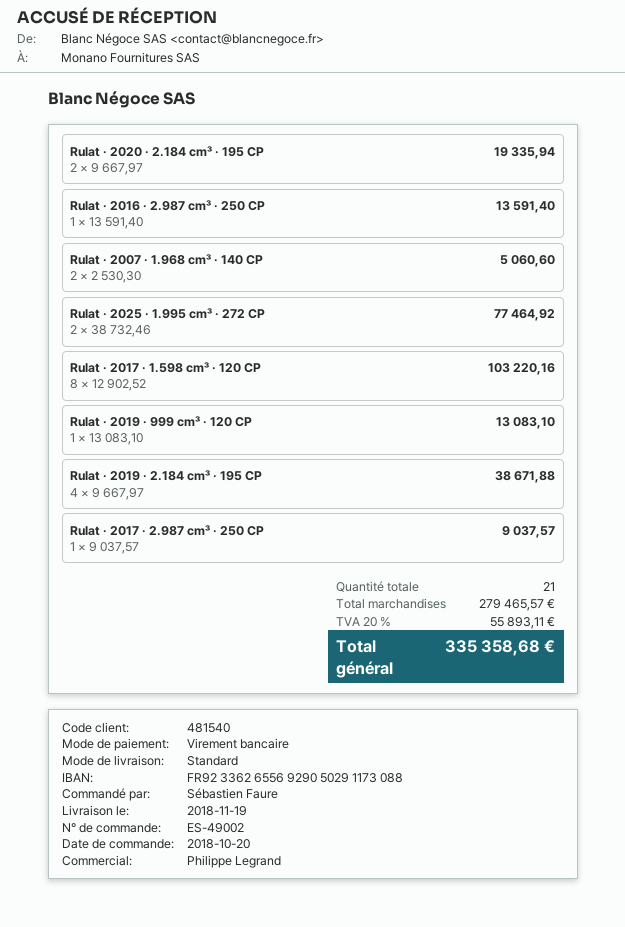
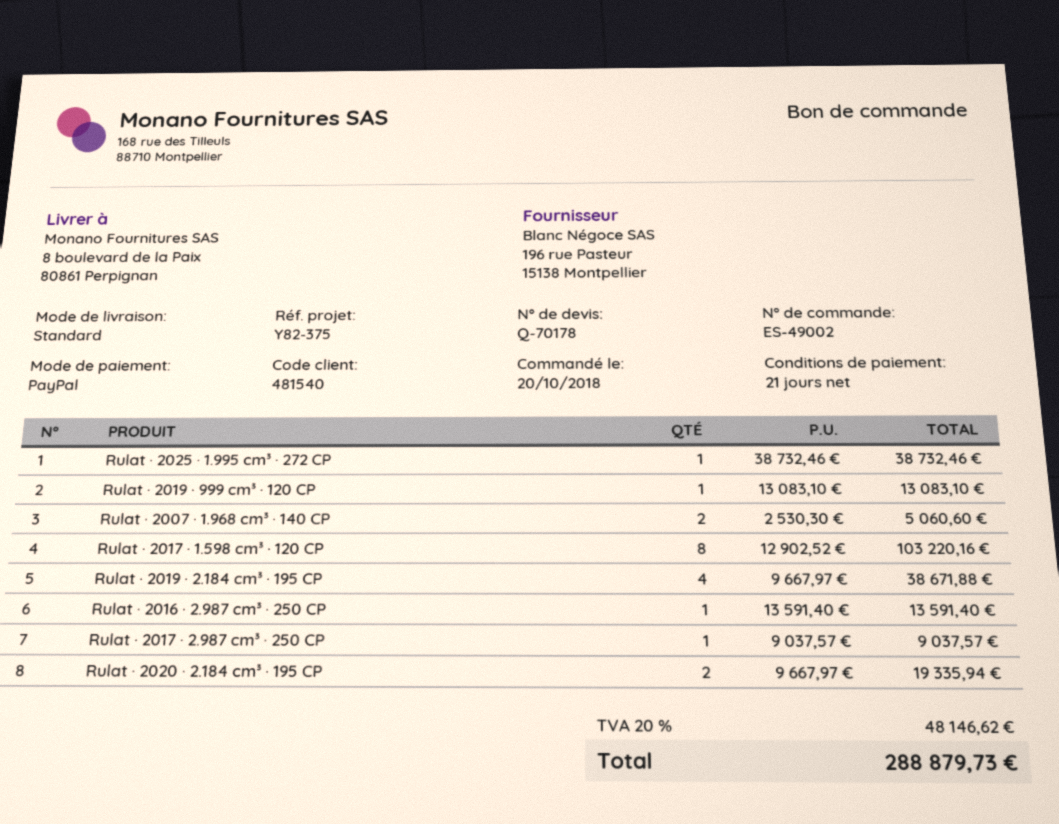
payment method: bank transfer -> PayPal
Rulat · 2025 · 1.995 cm³ · 272 CP: 2 x 38732.46 = 77464.92 -> 1 x 38732.46 = 38732.46
tax: 20% = 55893.11 -> 20% = 48146.62
total: 335358.68 -> 288879.73

